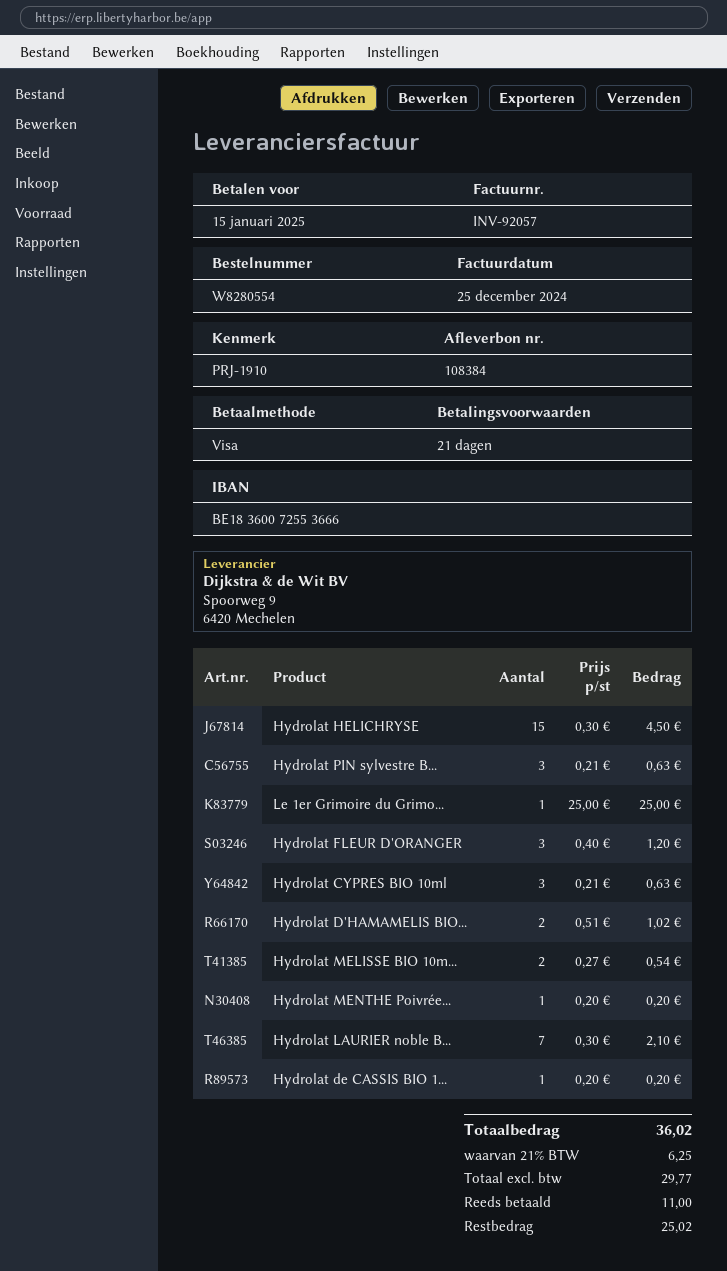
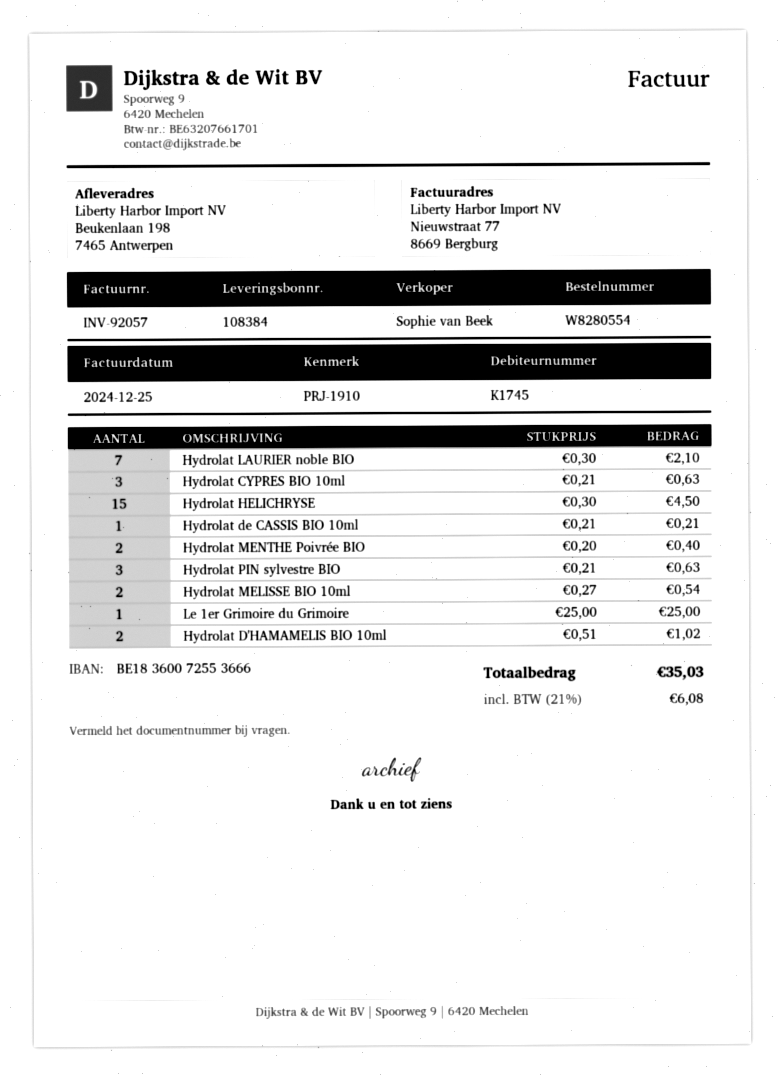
Hydrolat FLEUR D'ORANGER: 3 x 0.40 = 1.20 -> none
Hydrolat MENTHE Poivrée...: 1 x 0.20 = 0.20 -> 2 x 0.20 = 0.40
Hydrolat de CASSIS BIO 1...: 1 x 0.20 = 0.20 -> 1 x 0.21 = 0.21
tax: 21% = 6.25 -> 21% = 6.08
total: 36.02 -> 35.03

